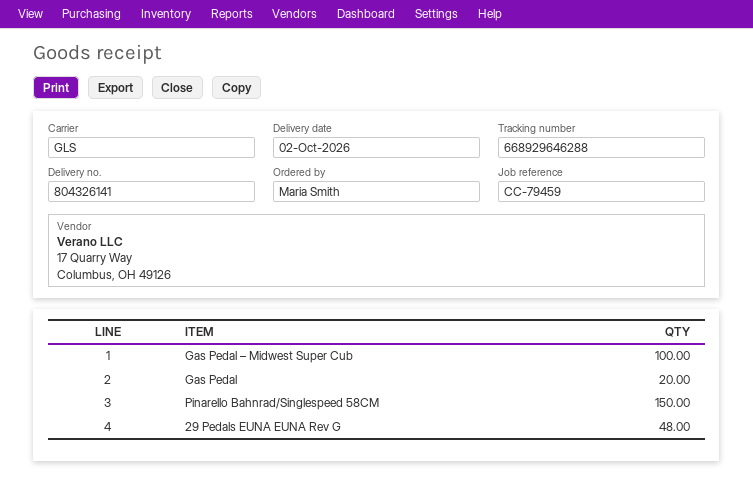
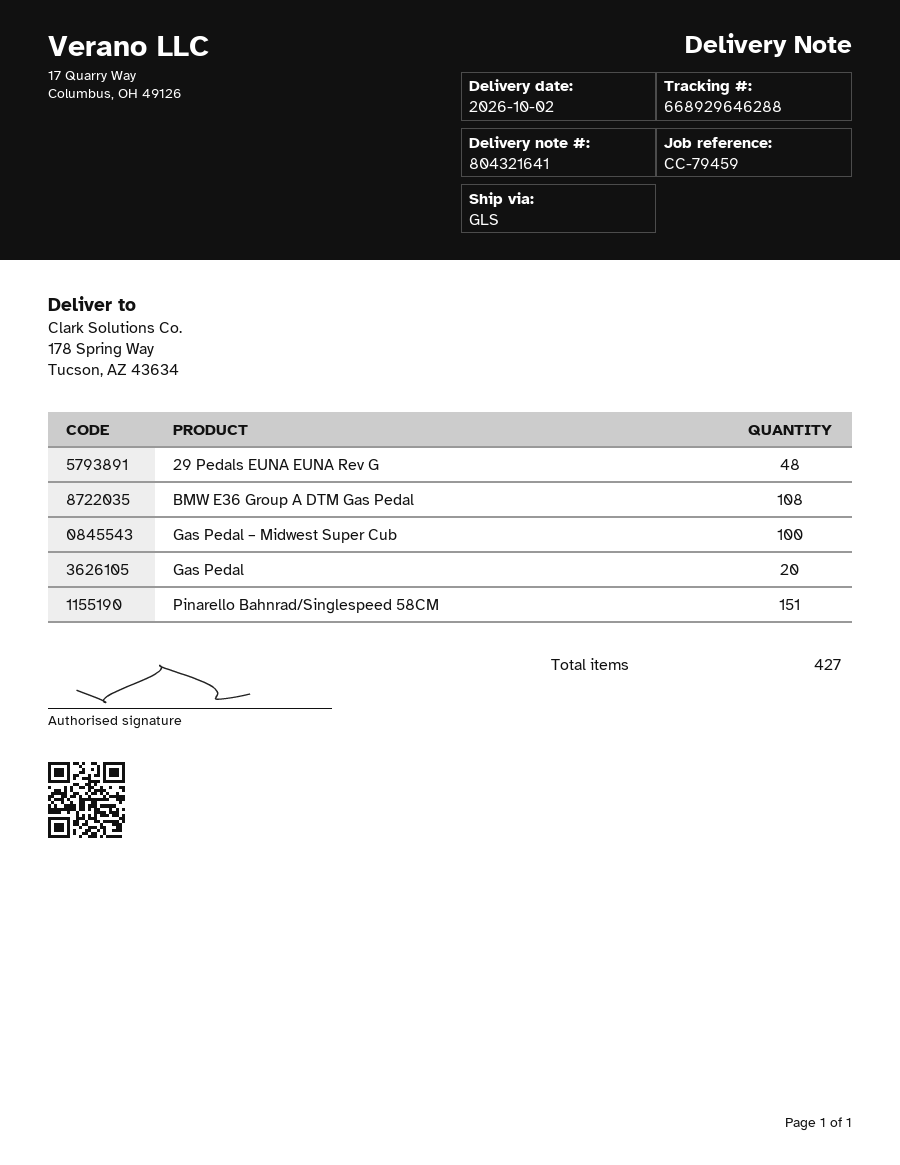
delivery note number: 804326141 -> 804321641
Pinarello Bahnrad/Singlespeed 58CM: 150 -> 151
BMW E36 Group A DTM Gas Pedal: none -> 108

